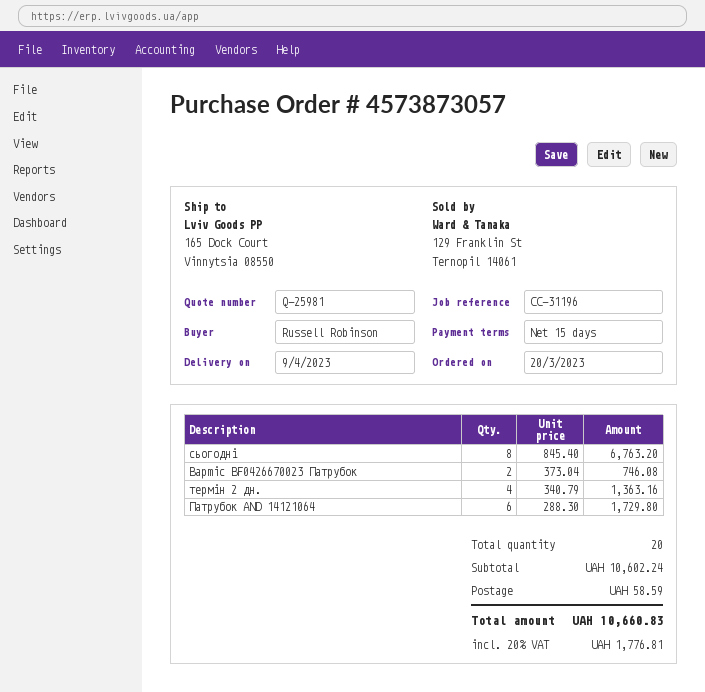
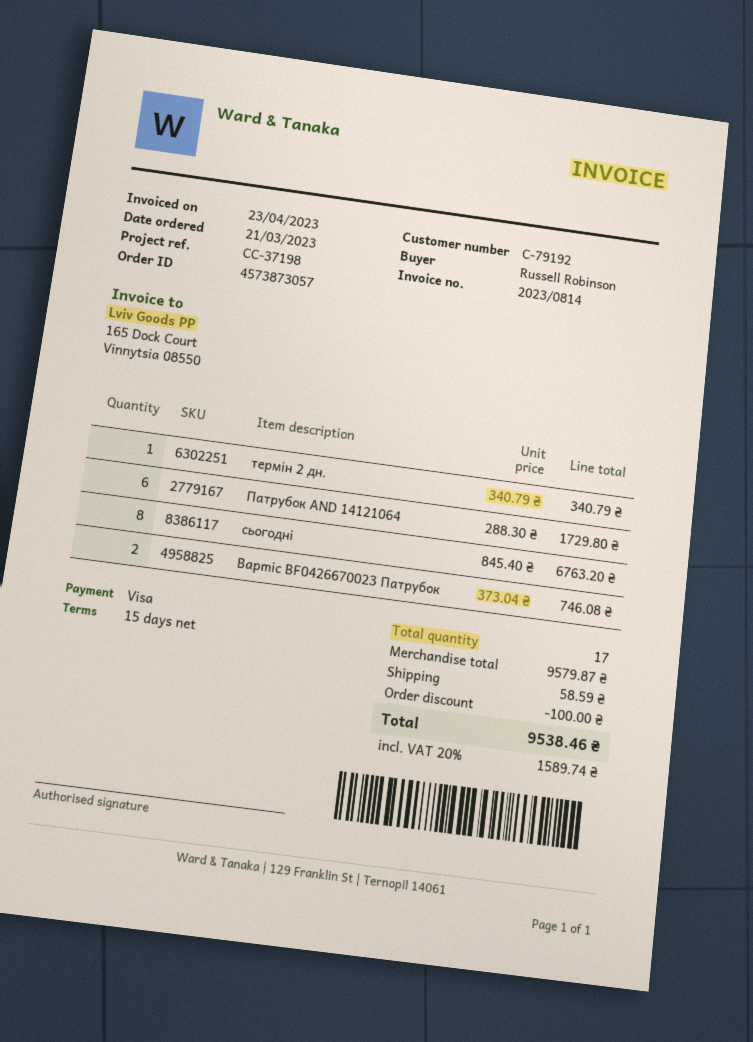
order date: 2023-03-20 -> 2023-03-21
reference: CC-31196 -> CC-37198
термін 2 дн.: 4 x 340.79 = 1363.16 -> 1 x 340.79 = 340.79
total quantity: 20 -> 17
subtotal: 10602.24 -> 9579.87
discount: none -> 100.00
tax: 20% = 1776.81 -> 20% = 1589.74
total: 10660.83 -> 9538.46

